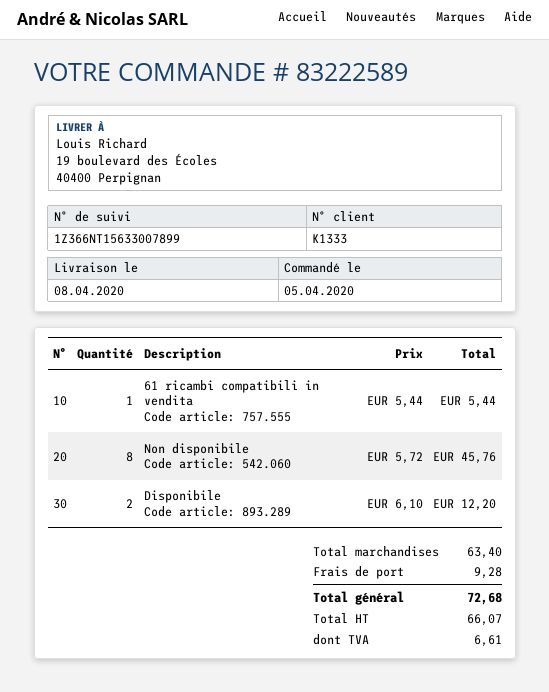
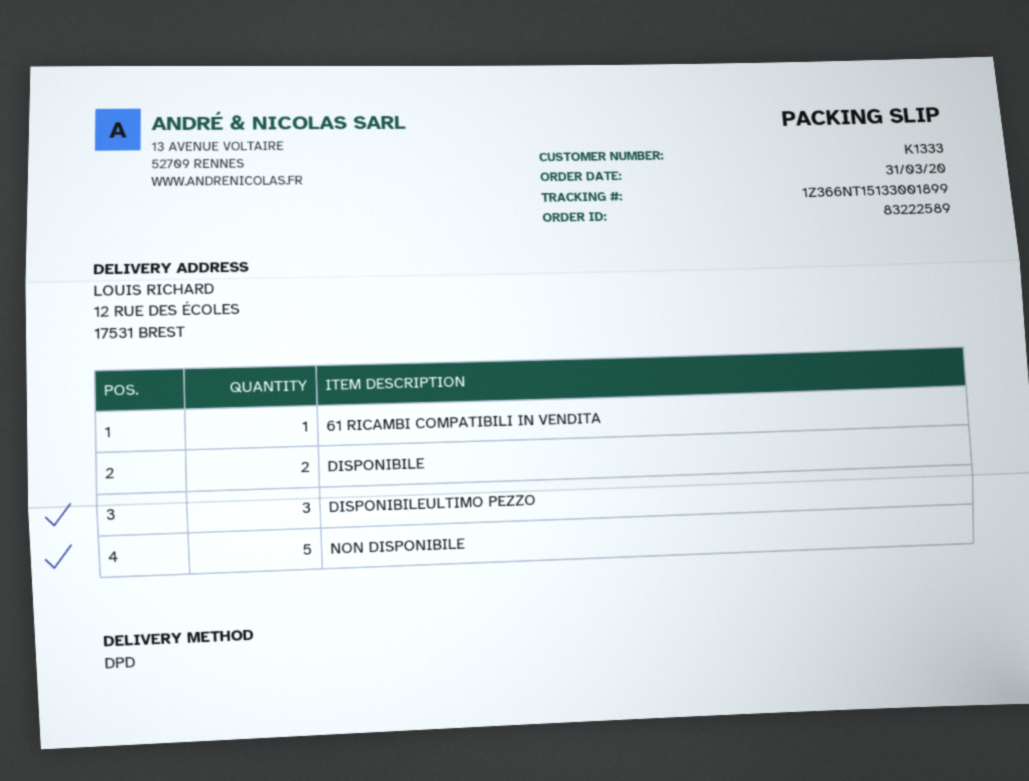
order date: 2020-04-05 -> 2020-03-31
tracking number: 1Z366NT15633007899 -> 1Z366NT15133001899
ship to: 19 boulevard des Écoles, 40400 Perpignan -> 12 RUE DES ÉCOLES, 17531 BREST
Non disponibile: 8 -> 5
DISPONIBILEULTIMO PEZZO: none -> 3

